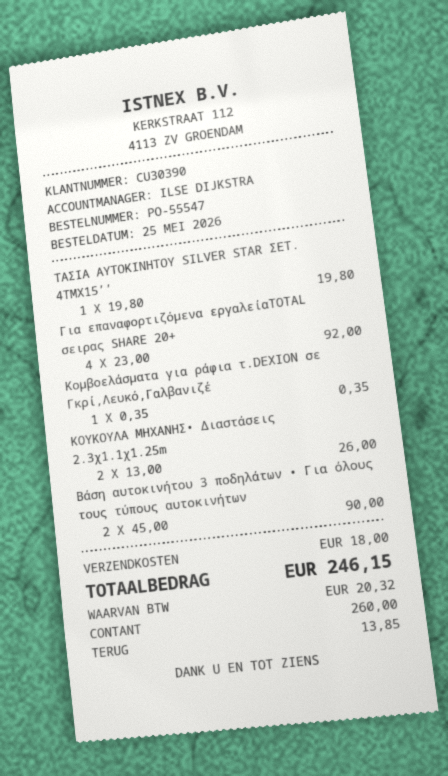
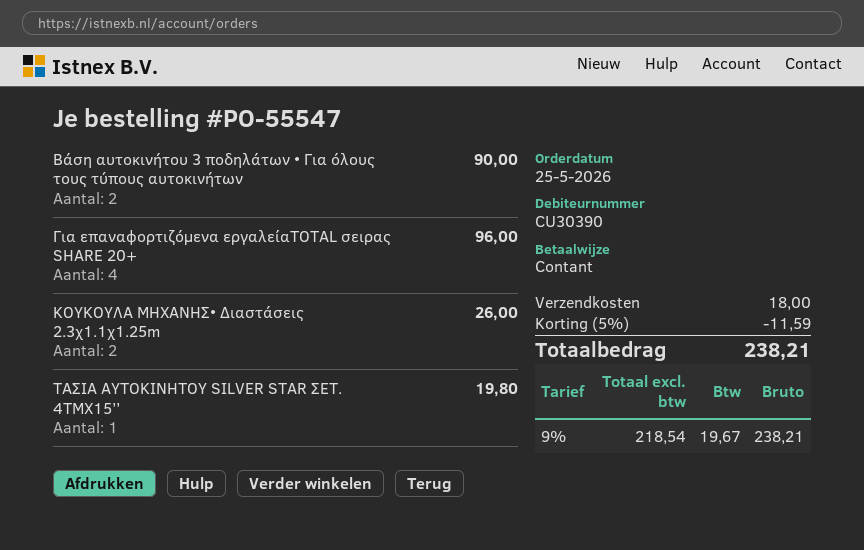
Για επαναφορτιζόμενα εργαλείαTOTAL σειρας SHARE 20+: 4 for 92.00 -> 4 for 96.00
Κομβοελάσματα για ράφια τ.DEXION σε Γκρί,Λευκό,Γαλβανιζέ: 1 for 0.35 -> none
discount: none -> 5% = 11.59
tax: 20.32 -> 19.67
total: 246.15 -> 238.21

